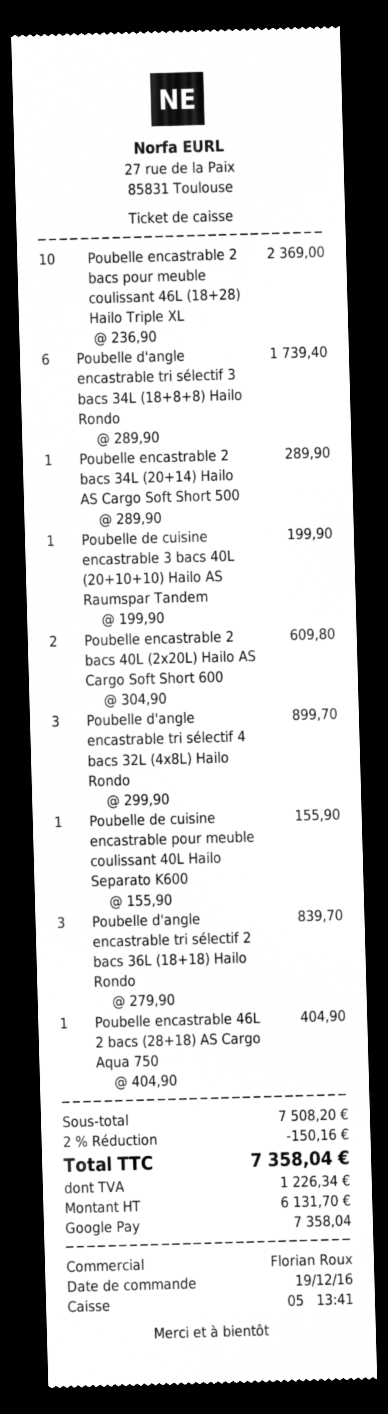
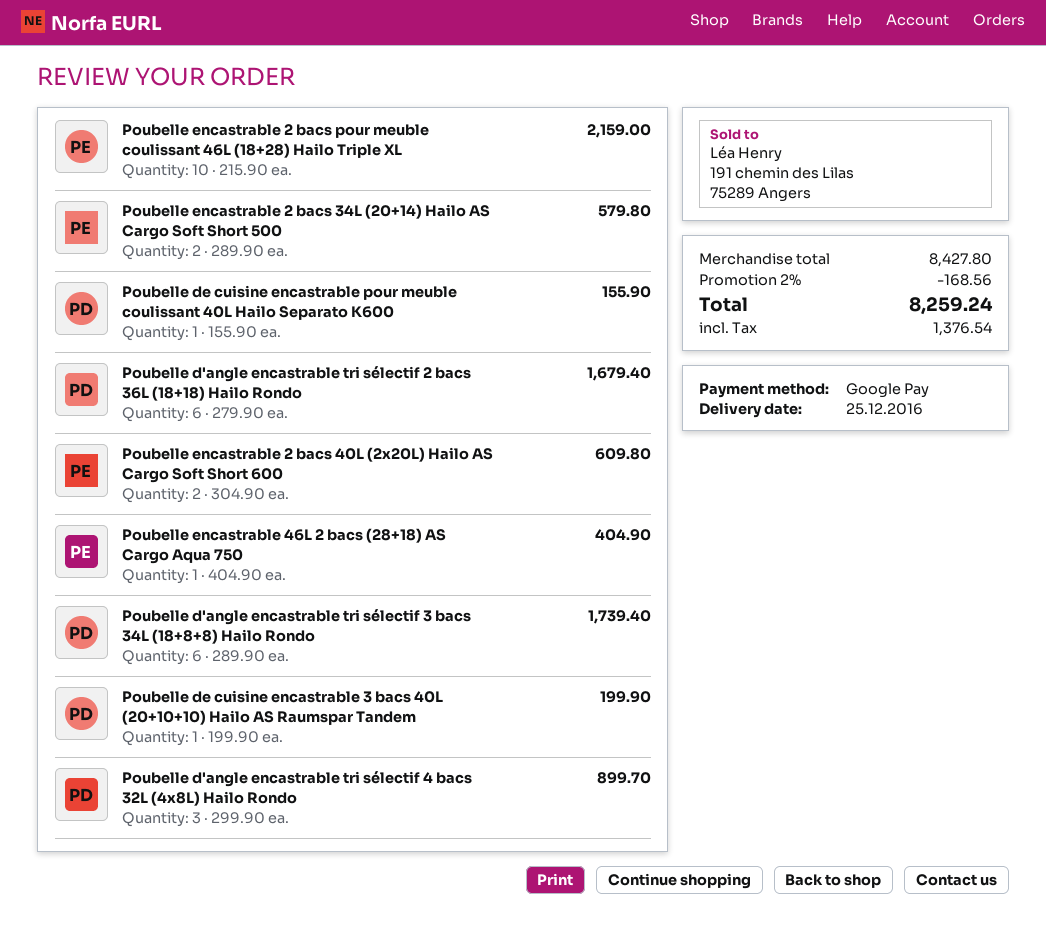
Poubelle encastrable 2 bacs pour meuble coulissant 46L (18+28) Hailo Triple XL: 10 x 236.90 = 2369.00 -> 10 x 215.90 = 2159.00
Poubelle encastrable 2 bacs 34L (20+14) Hailo AS Cargo Soft Short 500: 1 x 289.90 = 289.90 -> 2 x 289.90 = 579.80
Poubelle d'angle encastrable tri sélectif 2 bacs 36L (18+18) Hailo Rondo: 3 x 279.90 = 839.70 -> 6 x 279.90 = 1679.40
subtotal: 7508.20 -> 8427.80
discount: 2% = 150.16 -> 2% = 168.56
tax: 1226.34 -> 1376.54
total: 7358.04 -> 8259.24

